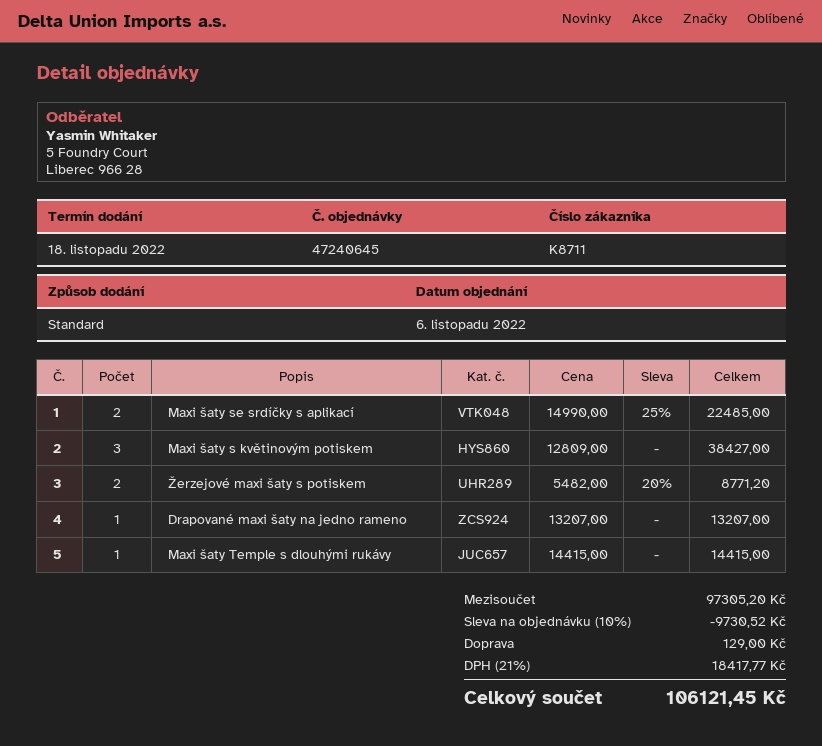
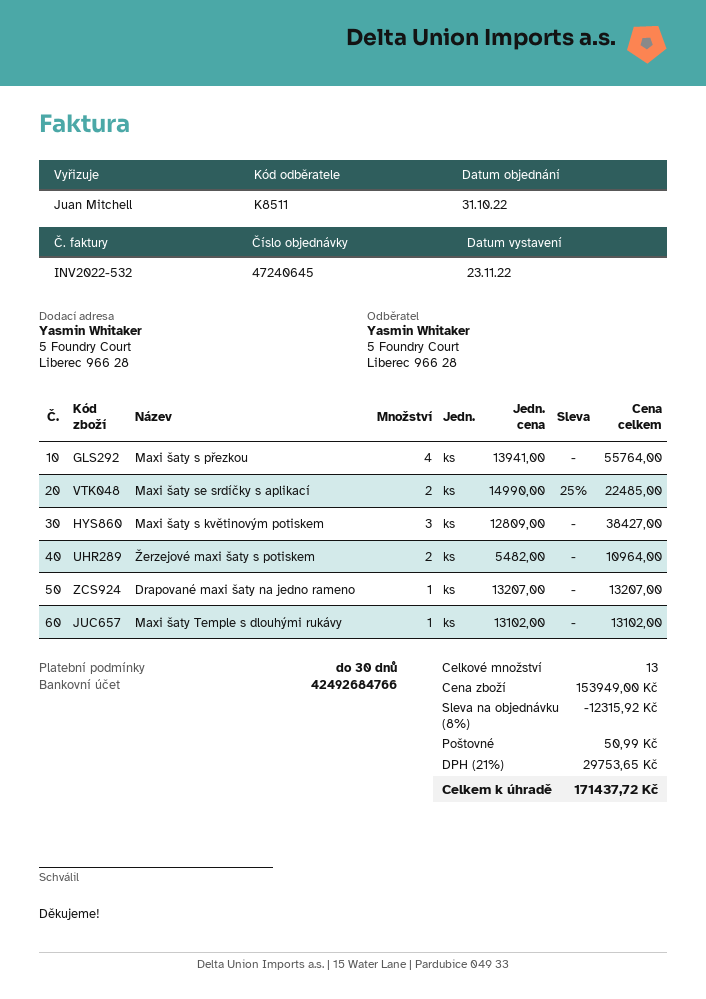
order date: 2022-11-06 -> 2022-10-31
customer number: K8711 -> K8511
Žerzejové maxi šaty s potiskem: 2 x 5482.00 - 20% = 8771.20 -> 2 x 5482.00 = 10964.00
Maxi šaty Temple s dlouhými rukávy: 1 x 14415.00 = 14415.00 -> 1 x 13102.00 = 13102.00
Maxi šaty s přezkou: none -> 4 x 13941.00 = 55764.00
subtotal: 97305.20 -> 153949.00
discount: 10% = 9730.52 -> 8% = 12315.92
shipping: 129.00 -> 50.99
tax: 21% = 18417.77 -> 21% = 29753.65
total: 106121.45 -> 171437.72

